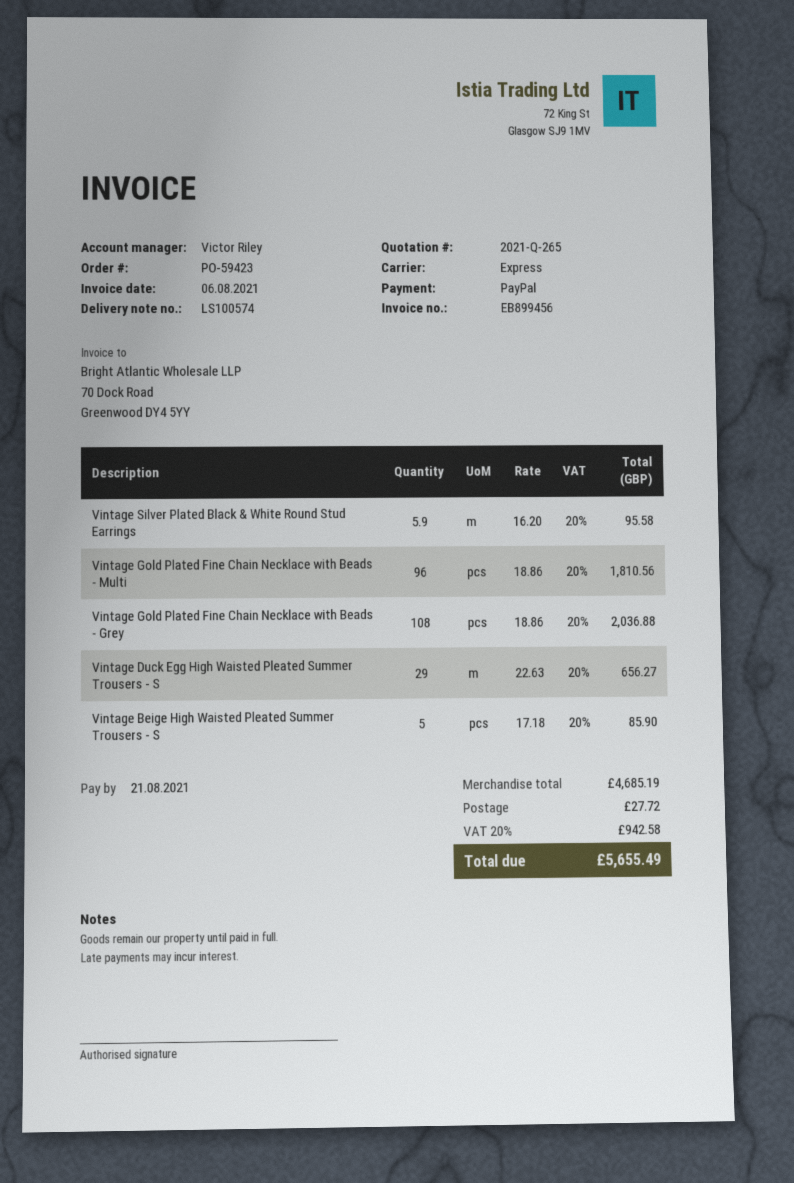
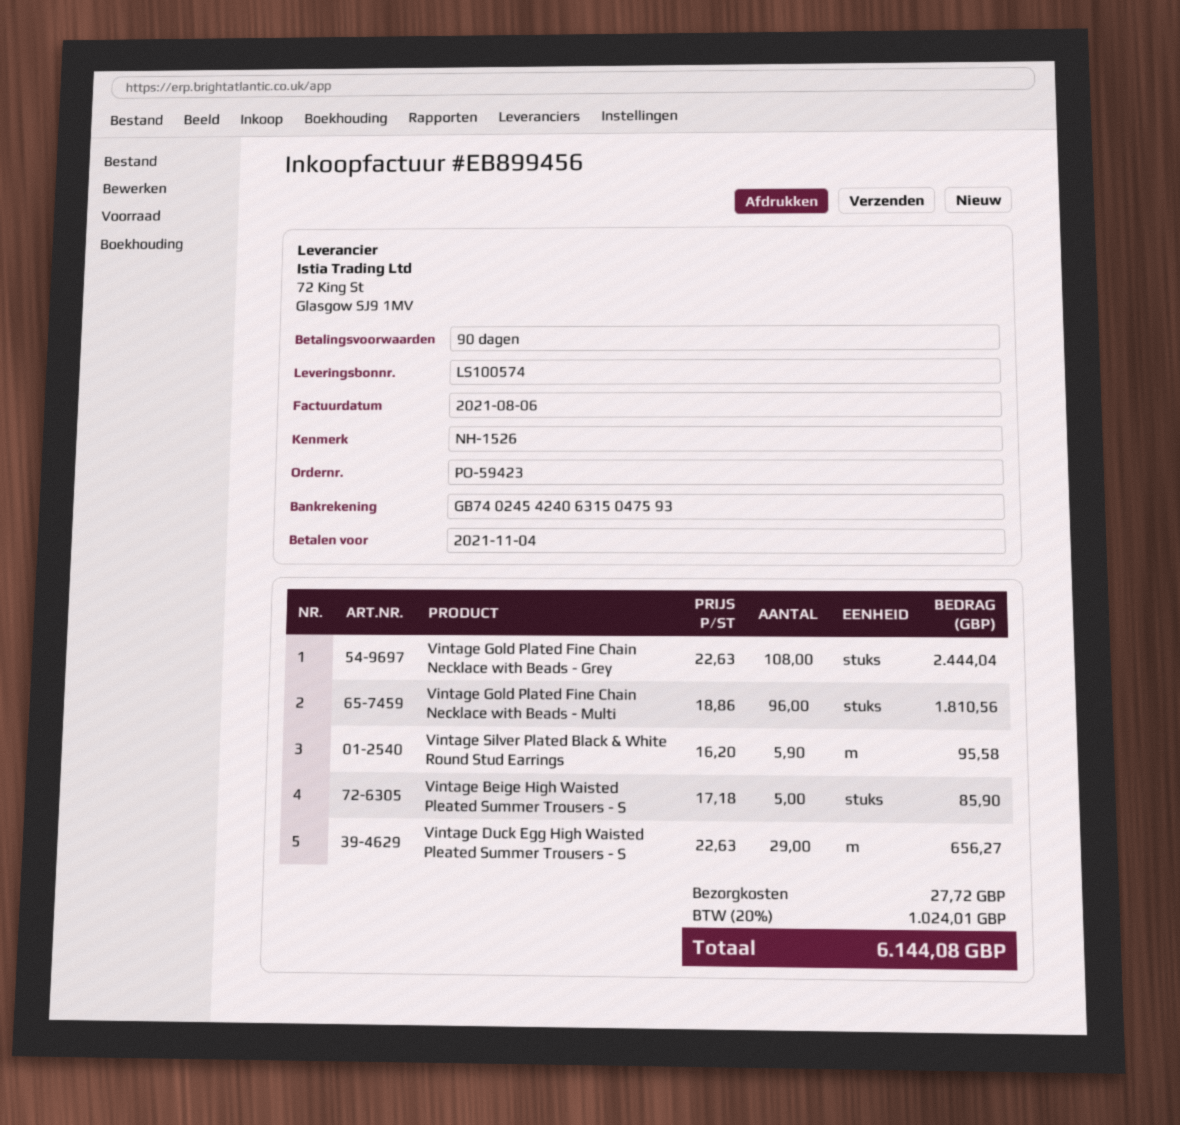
due date: 2021-08-21 -> 2021-11-04
Vintage Gold Plated Fine Chain Necklace with Beads - Grey: 108 x 18.86 = 2036.88 -> 108 x 22.63 = 2444.04
tax: 20% = 942.58 -> 20% = 1024.01
total: 5655.49 -> 6144.08

